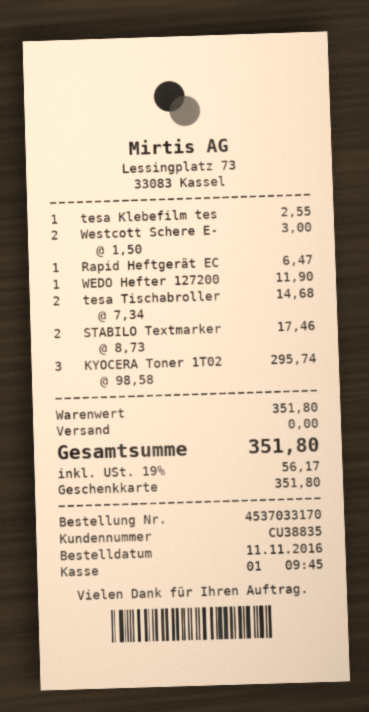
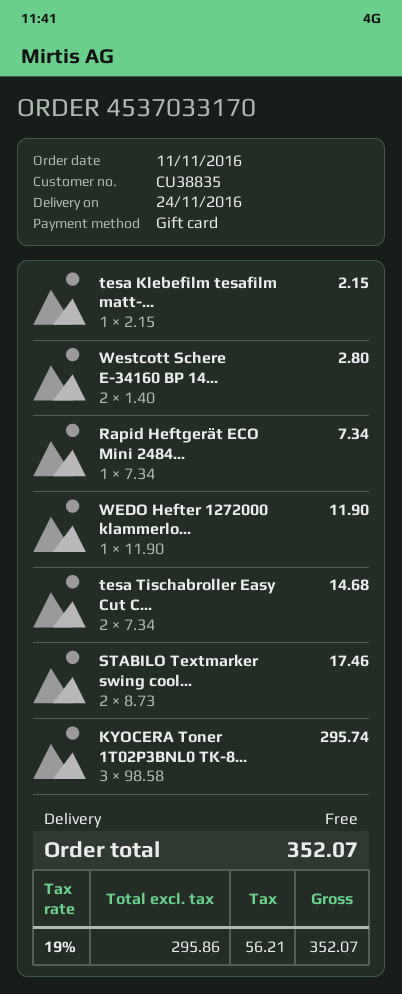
tesa Klebefilm tes: 1 x 2.55 = 2.55 -> 1 x 2.15 = 2.15
Westcott Schere E-: 2 x 1.50 = 3.00 -> 2 x 1.40 = 2.80
Rapid Heftgerät EC: 1 x 6.47 = 6.47 -> 1 x 7.34 = 7.34
tax: 19% = 56.17 -> 19% = 56.21
total: 351.80 -> 352.07

